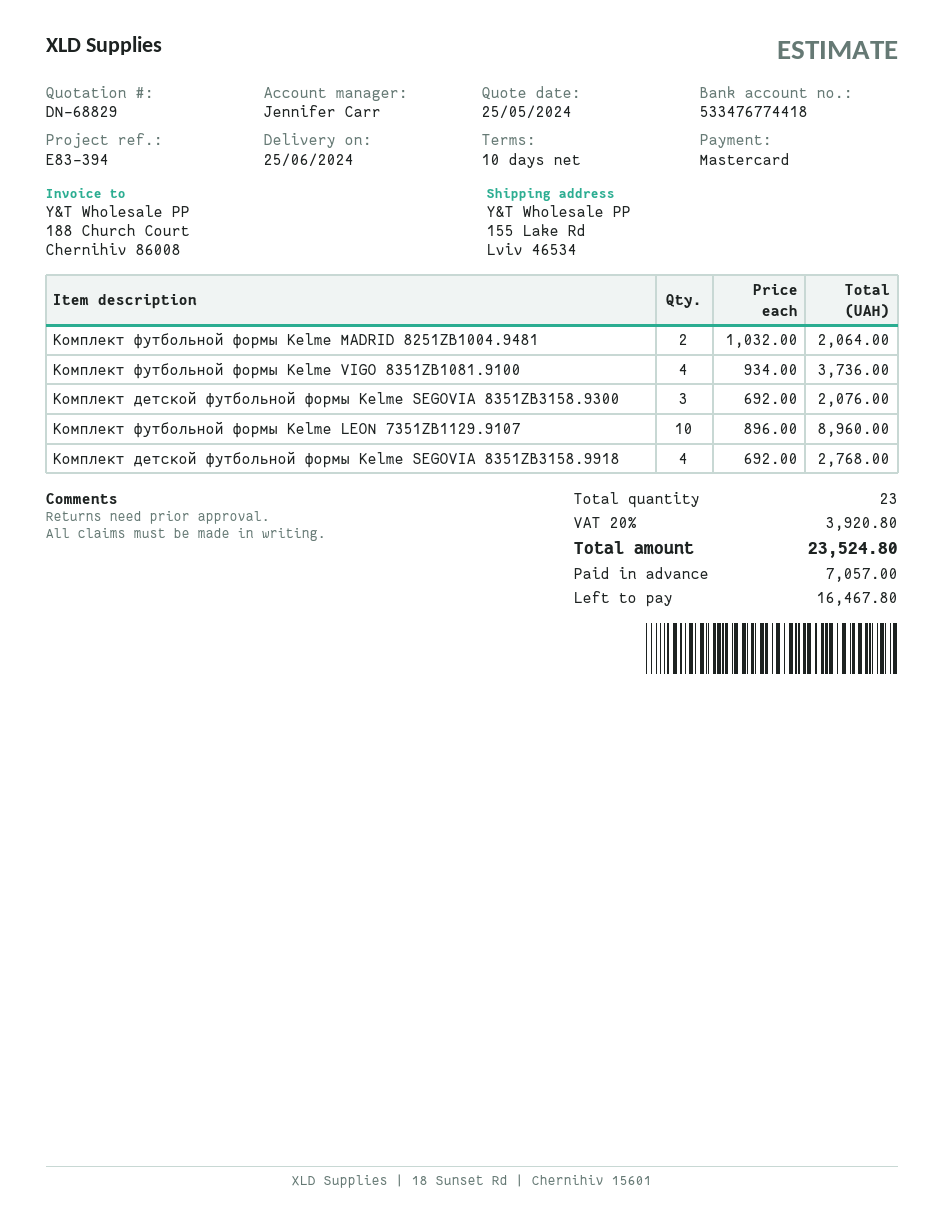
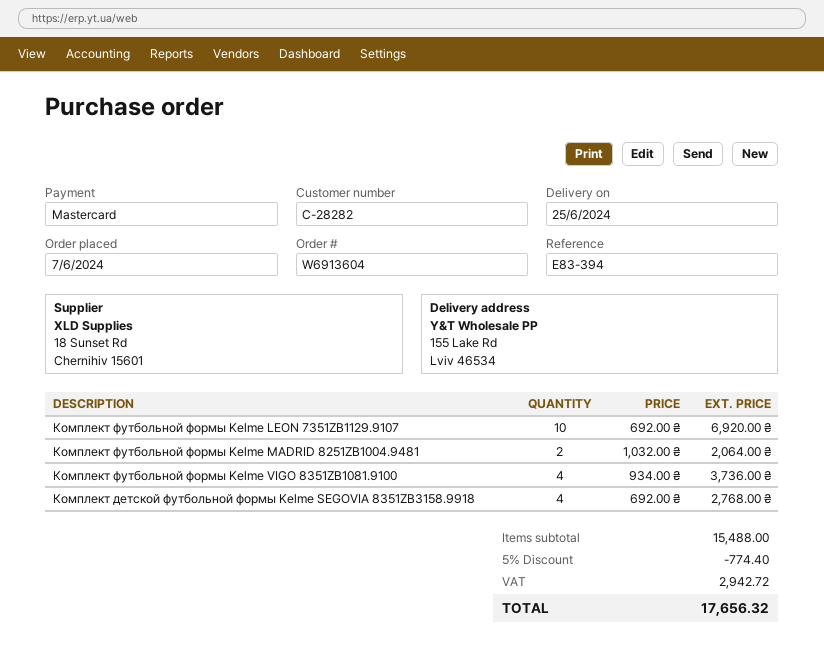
Комплект детской футбольной формы Kelme SEGOVIA 8351ZB3158.9300: 3 x 692.00 = 2076.00 -> none
Комплект футбольной формы Kelme LEON 7351ZB1129.9107: 10 x 896.00 = 8960.00 -> 10 x 692.00 = 6920.00
discount: none -> 5% = 774.40
tax: 3920.80 -> 2942.72
total: 23524.80 -> 17656.32

